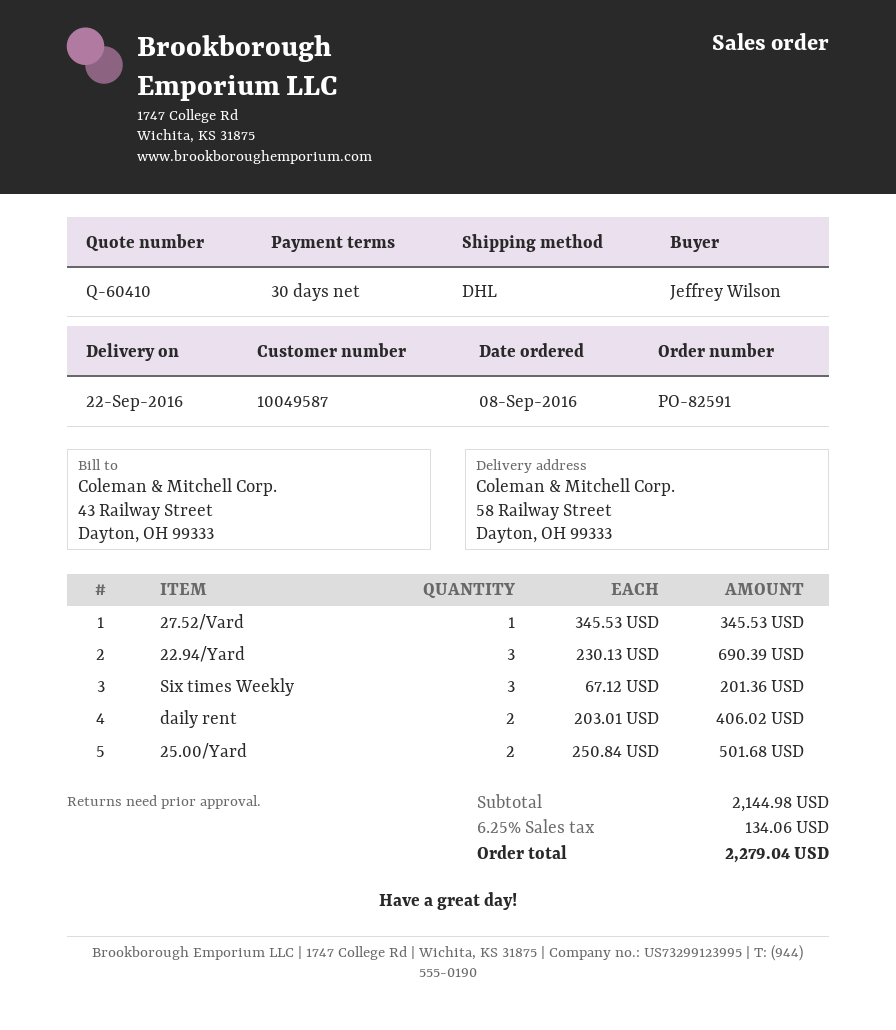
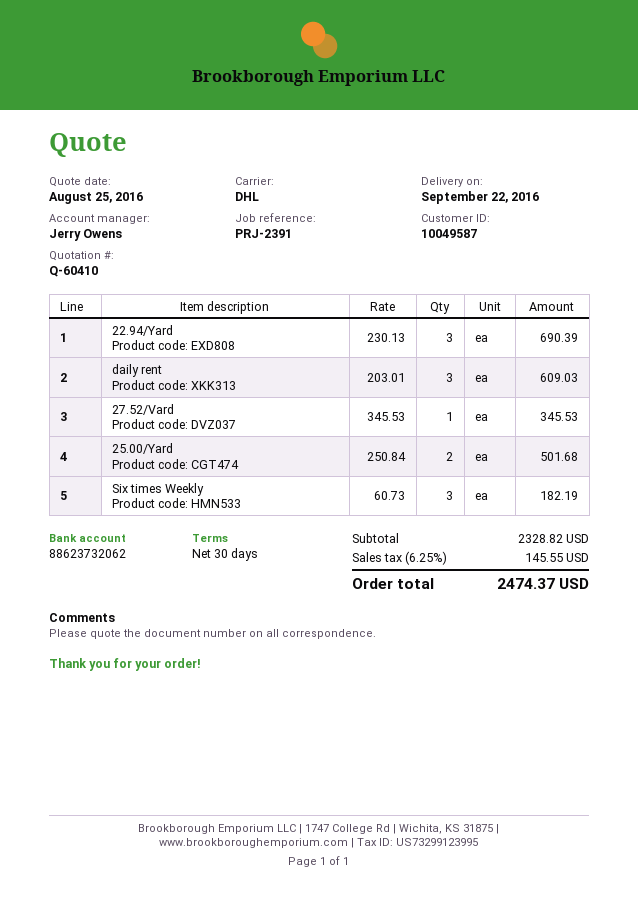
Six times Weekly: 3 x 67.12 = 201.36 -> 3 x 60.73 = 182.19
daily rent: 2 x 203.01 = 406.02 -> 3 x 203.01 = 609.03
subtotal: 2144.98 -> 2328.82
tax: 6.25% = 134.06 -> 6.25% = 145.55
total: 2279.04 -> 2474.37

